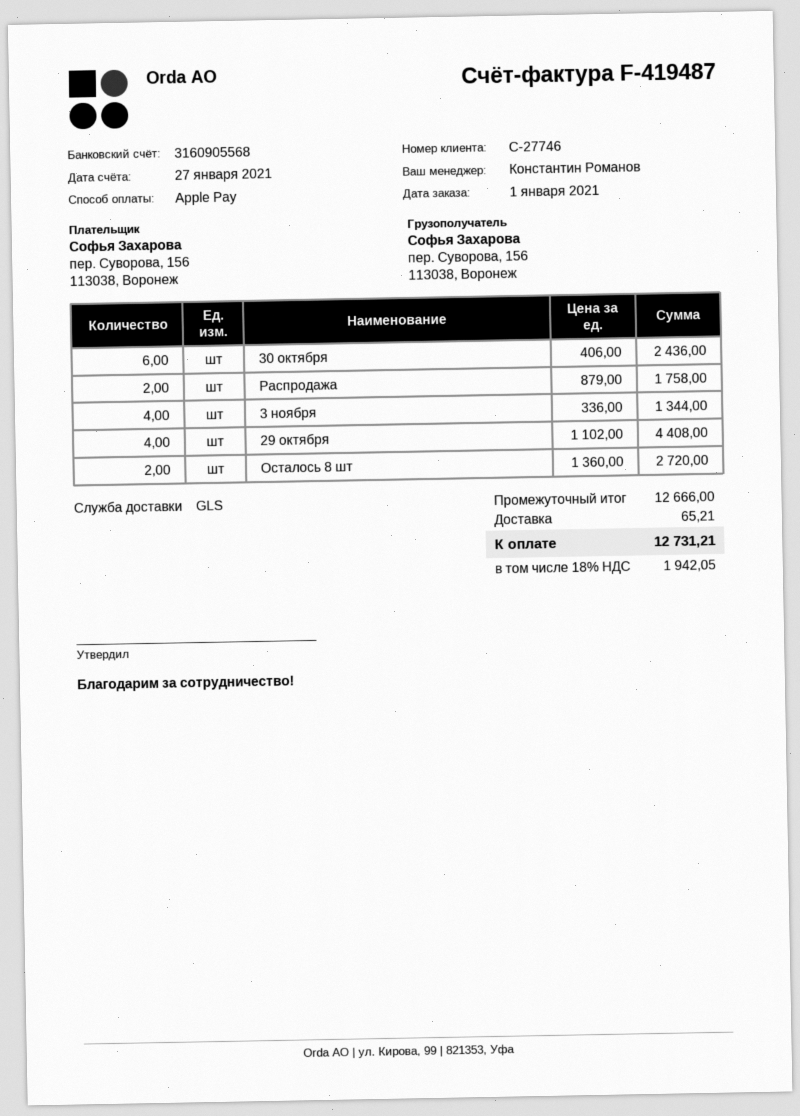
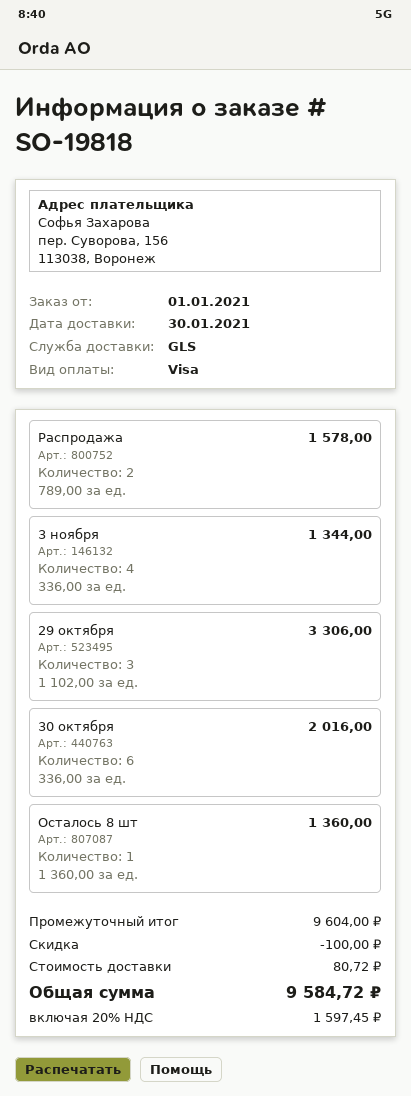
payment method: Apple Pay -> Visa
30 октября: 6 x 406.00 = 2436.00 -> 6 x 336.00 = 2016.00
Распродажа: 2 x 879.00 = 1758.00 -> 2 x 789.00 = 1578.00
29 октября: 4 x 1102.00 = 4408.00 -> 3 x 1102.00 = 3306.00
Осталось 8 шт: 2 x 1360.00 = 2720.00 -> 1 x 1360.00 = 1360.00
subtotal: 12666.00 -> 9604.00
discount: none -> 100.00
shipping: 65.21 -> 80.72
tax: 18% = 1942.05 -> 20% = 1597.45
total: 12731.21 -> 9584.72

